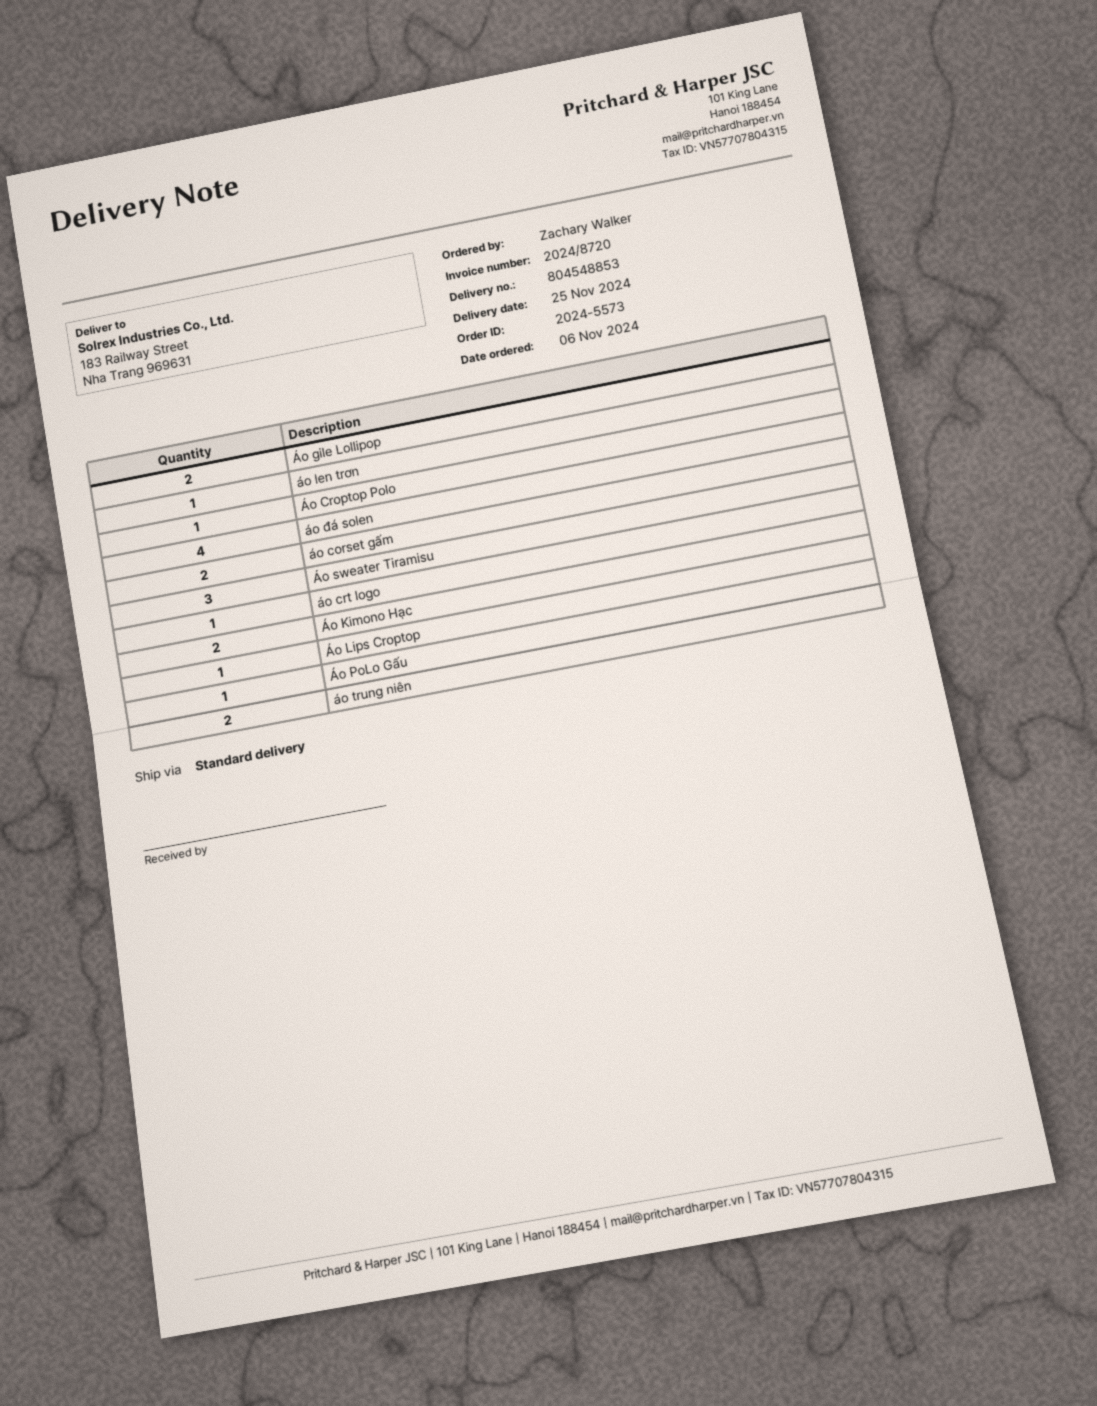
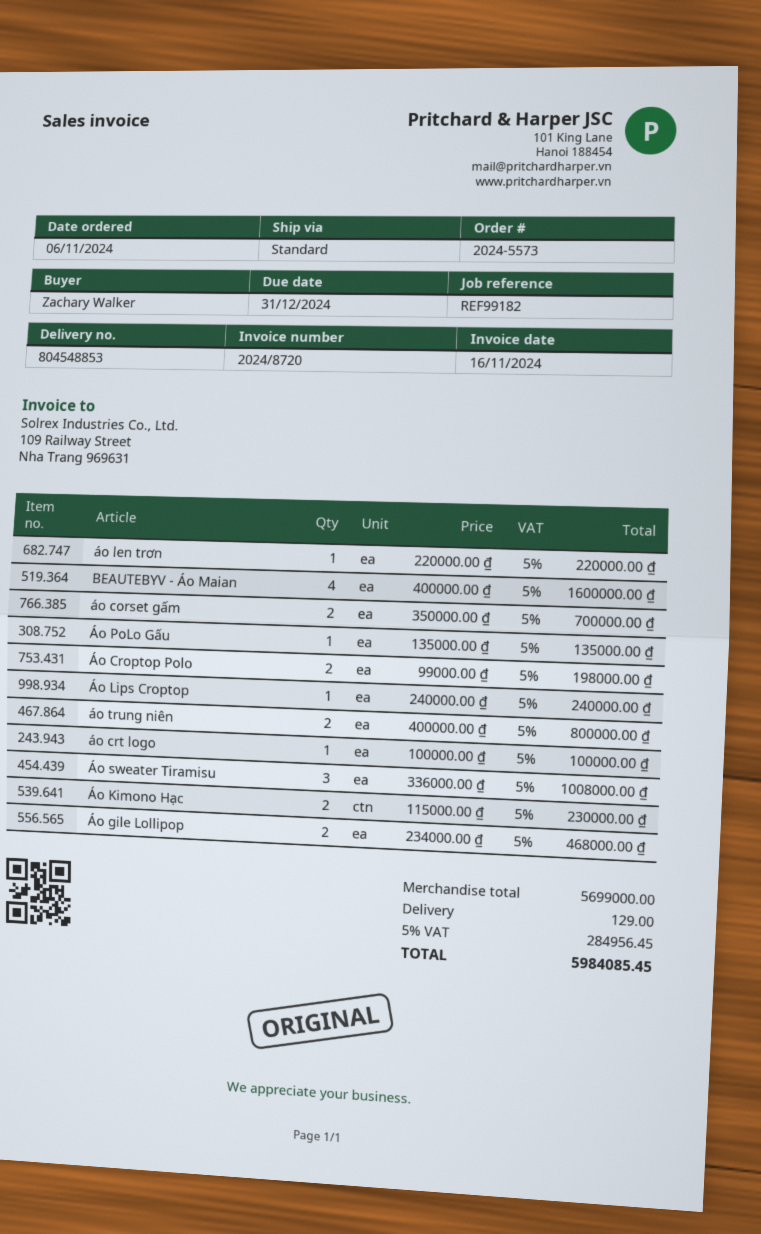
Áo Croptop Polo: 1 -> 2
áo đá solen: 4 -> none
BEAUTEBYV - Áo Maian: none -> 4

